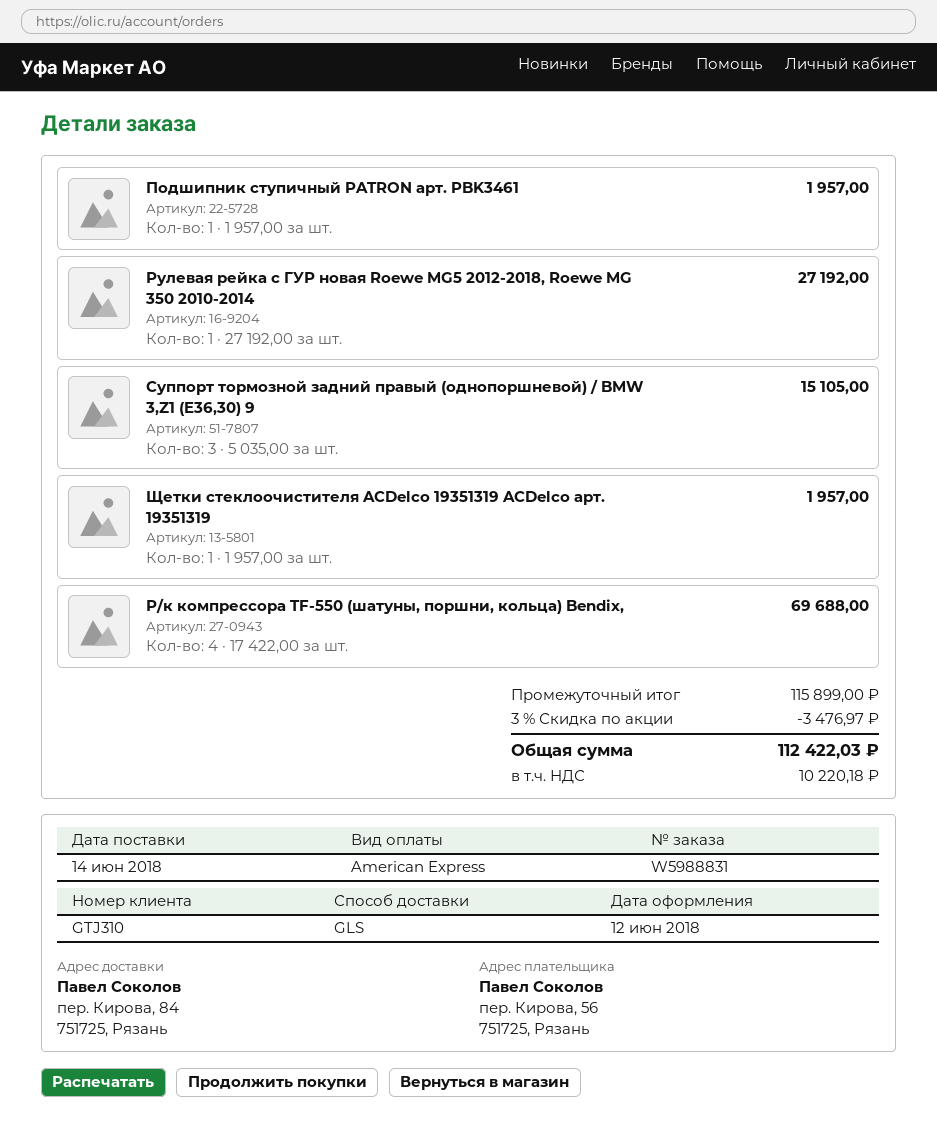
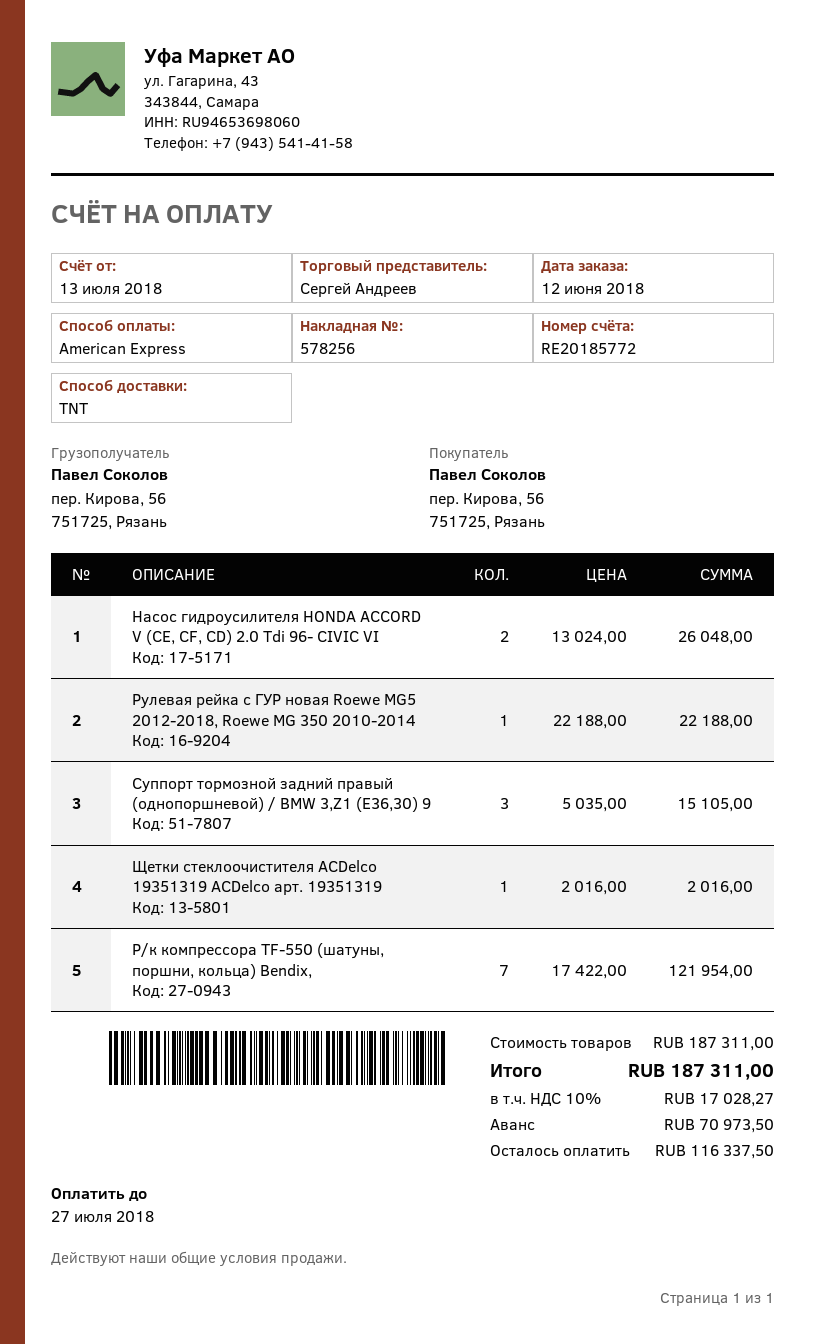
shipping method: GLS -> TNT
ship to: пер. Кирова, 84, 751725, Рязань -> пер. Кирова, 56, 751725, Рязань
Подшипник ступичный PATRON арт. PBK3461: 1 x 1957.00 = 1957.00 -> none
Рулевая рейка c ГУР новая Roewe MG5 2012-2018, Roewe MG 350 2010-2014: 1 x 27192.00 = 27192.00 -> 1 x 22188.00 = 22188.00
Щетки стеклоочистителя ACDelco 19351319 ACDelco арт. 19351319: 1 x 1957.00 = 1957.00 -> 1 x 2016.00 = 2016.00
Р/к компрессора TF-550 (шатуны, поршни, кольца) Bendix,: 4 x 17422.00 = 69688.00 -> 7 x 17422.00 = 121954.00
Насос гидроусилителя HONDA ACCORD V (CE, CF, CD) 2.0 Tdi 96- CIVIC VI: none -> 2 x 13024.00 = 26048.00
subtotal: 115899.00 -> 187311.00
discount: 3% = 3476.97 -> none
tax: 10220.18 -> 17028.27
total: 112422.03 -> 187311.00

